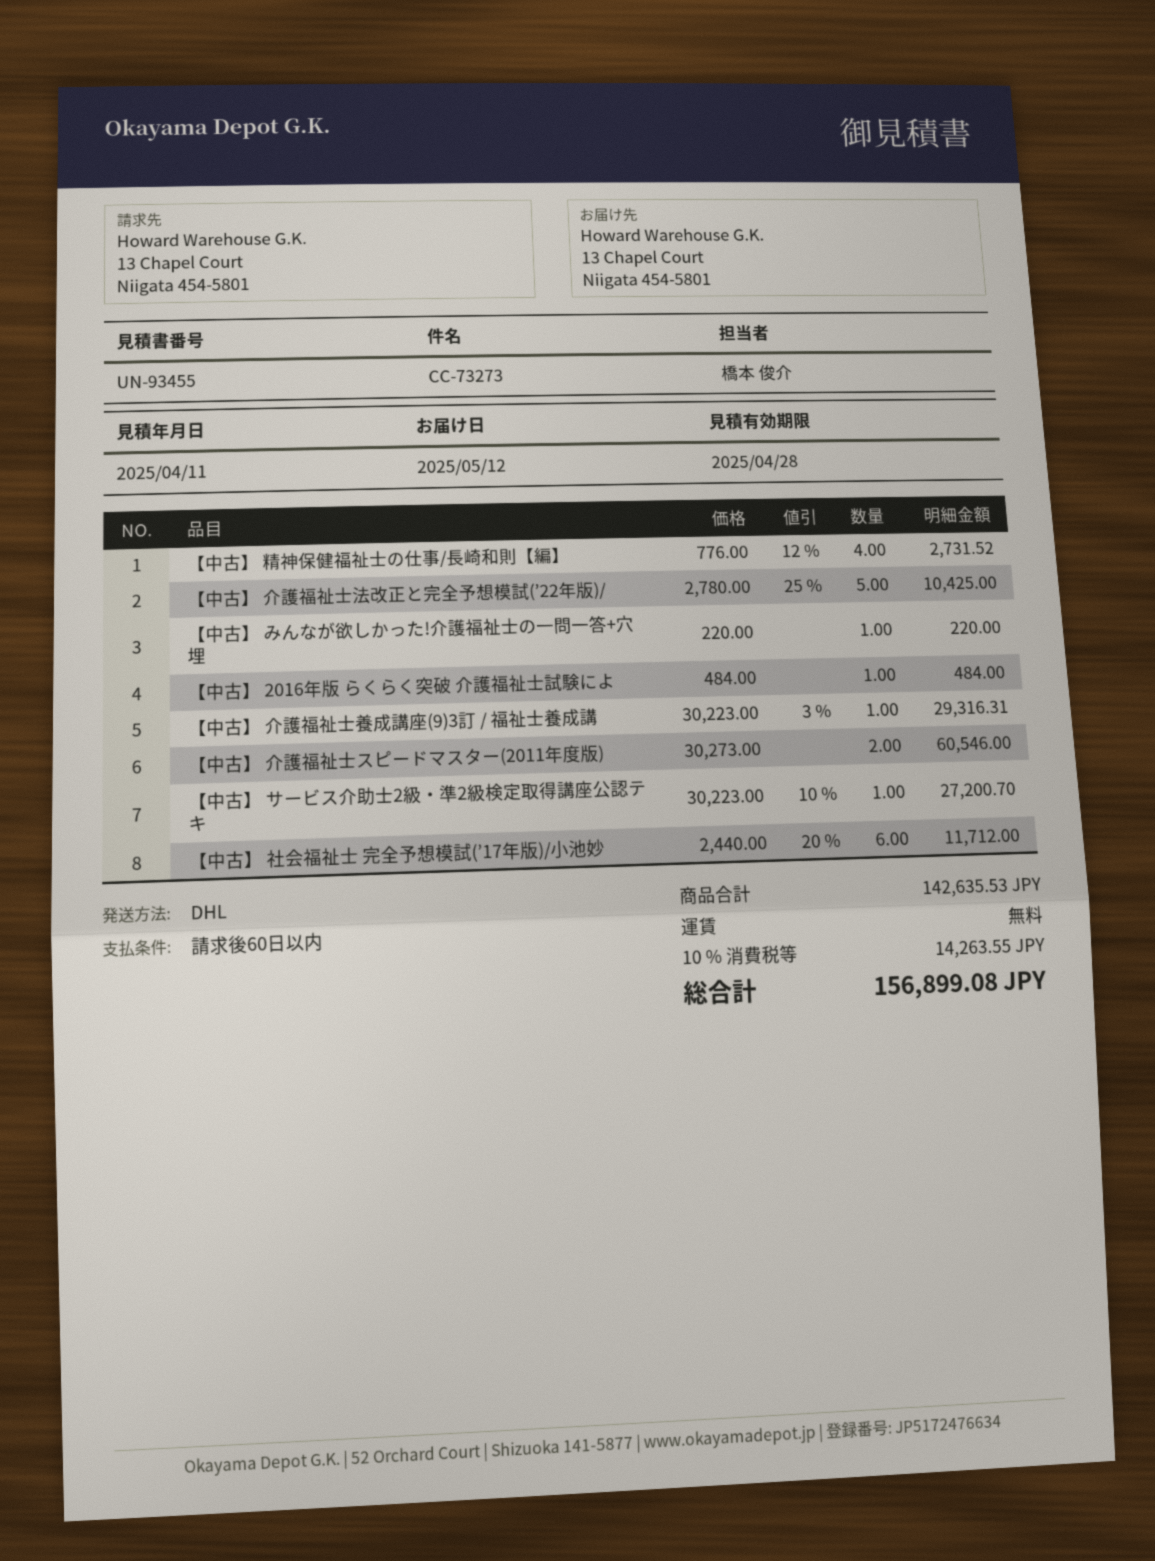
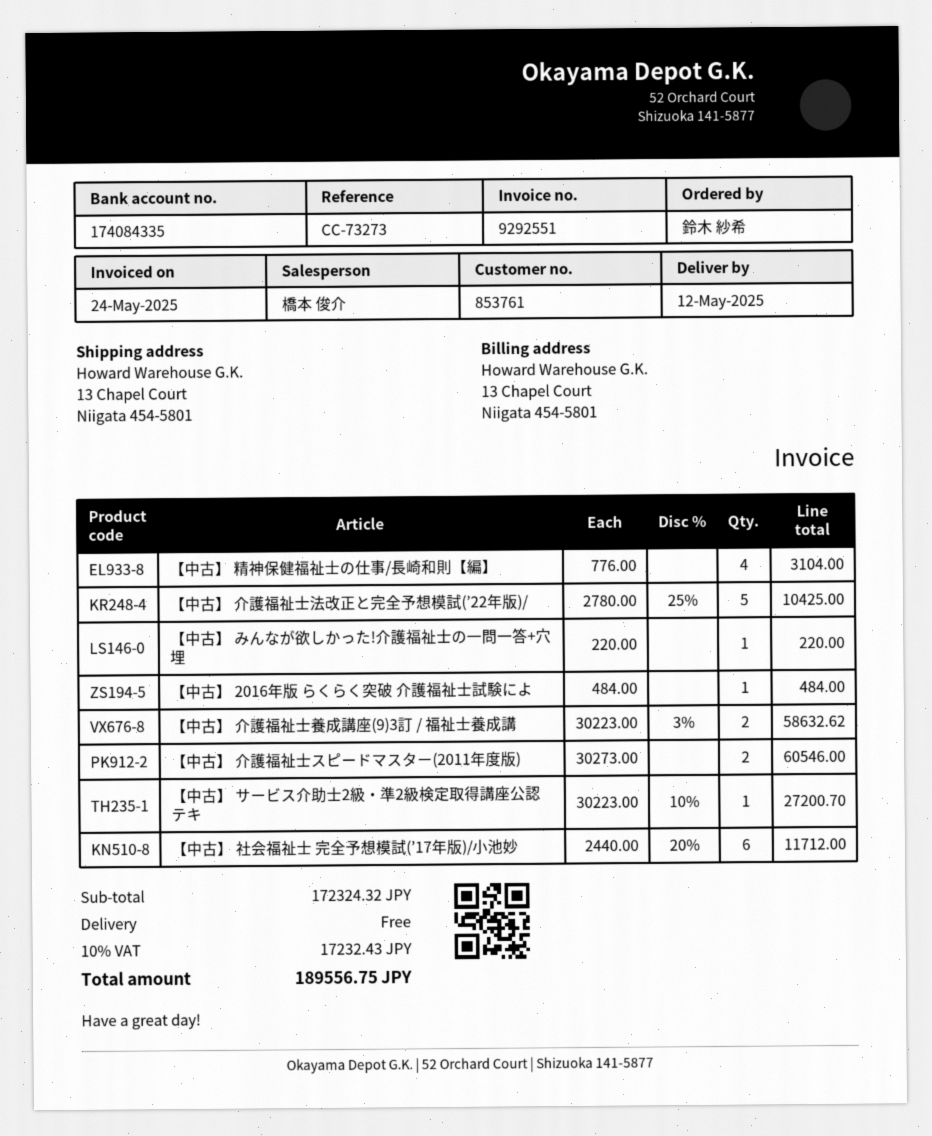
【中古】 精神保健福祉士の仕事/長崎和則【編】: 4 x 776.00 - 12% = 2731.52 -> 4 x 776.00 = 3104.00
【中古】 介護福祉士養成講座(9)3訂 / 福祉士養成講: 1 x 30223.00 - 3% = 29316.31 -> 2 x 30223.00 - 3% = 58632.62
subtotal: 142635.53 -> 172324.32
tax: 10% = 14263.55 -> 10% = 17232.43
total: 156899.08 -> 189556.75

